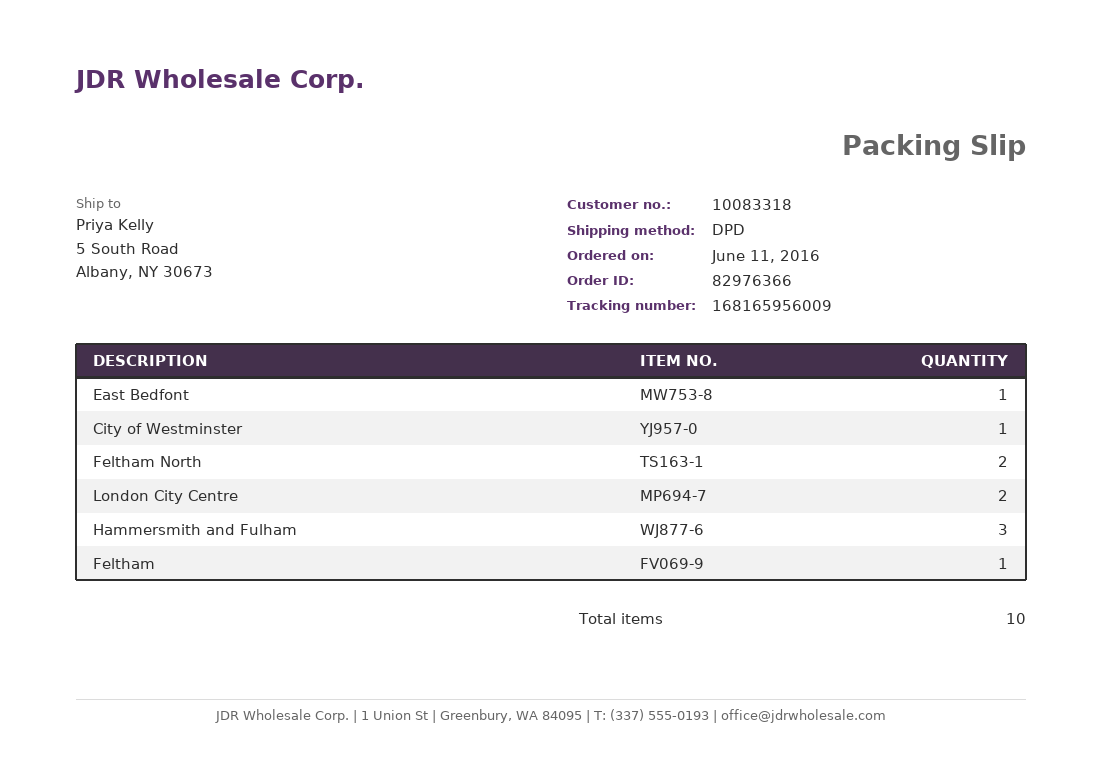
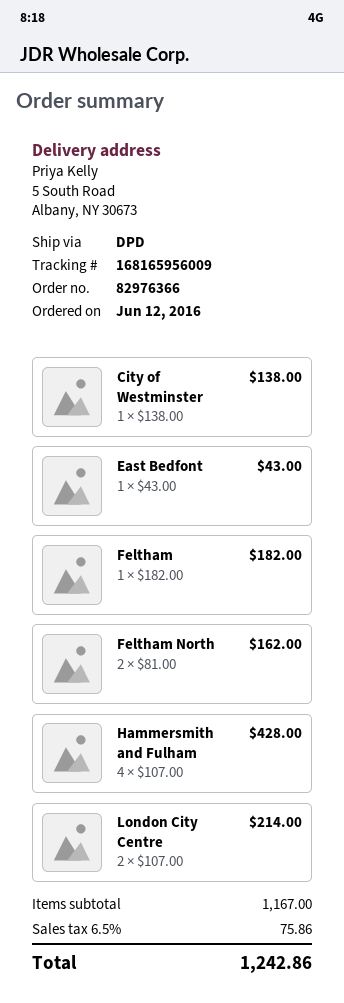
order date: 2016-06-11 -> 2016-06-12
Hammersmith and Fulham: 3 -> 4

